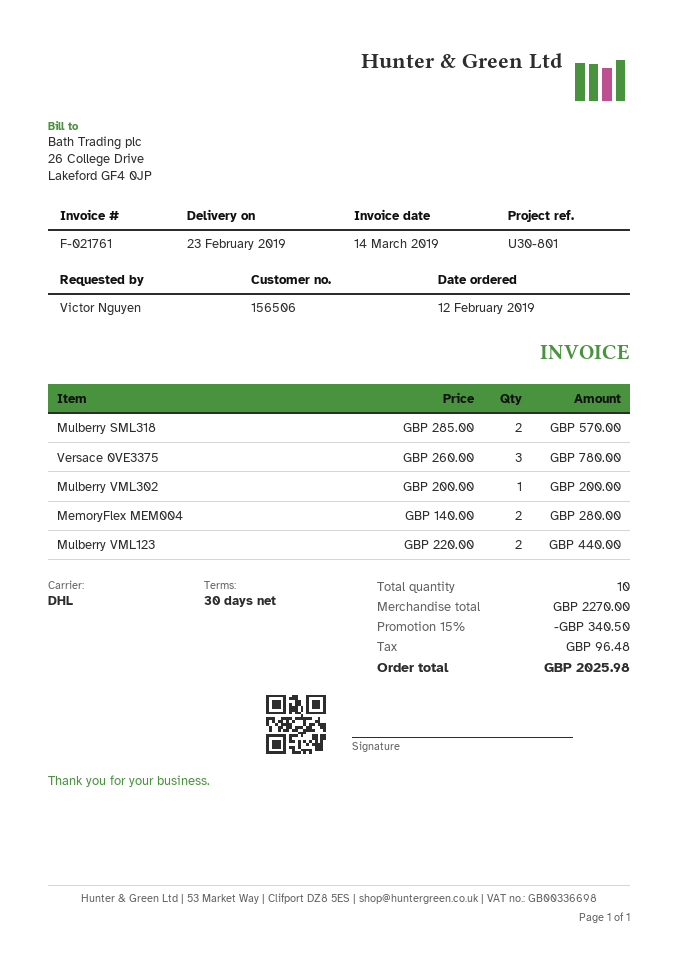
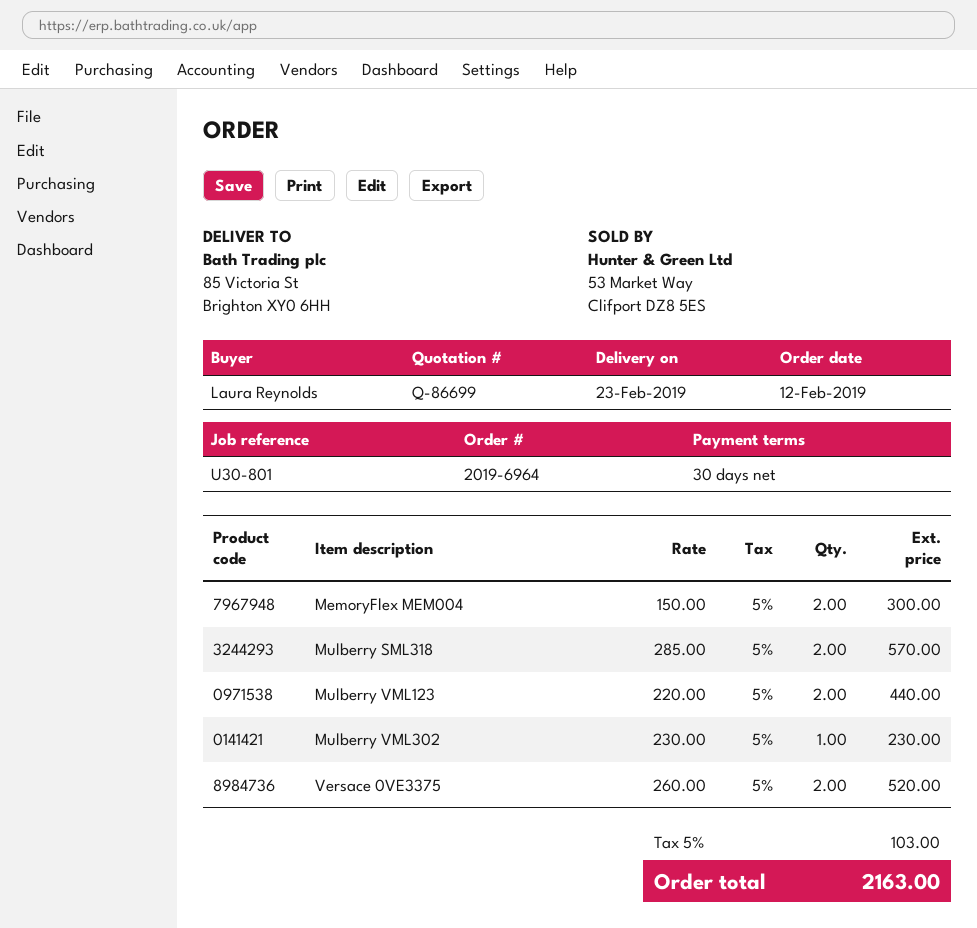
ordered by: Victor Nguyen -> Laura Reynolds
Versace 0VE3375: 3 x 260.00 = 780.00 -> 2 x 260.00 = 520.00
Mulberry VML302: 1 x 200.00 = 200.00 -> 1 x 230.00 = 230.00
MemoryFlex MEM004: 2 x 140.00 = 280.00 -> 2 x 150.00 = 300.00
discount: 15% = 340.50 -> none
tax: 96.48 -> 103.00
total: 2025.98 -> 2163.00

